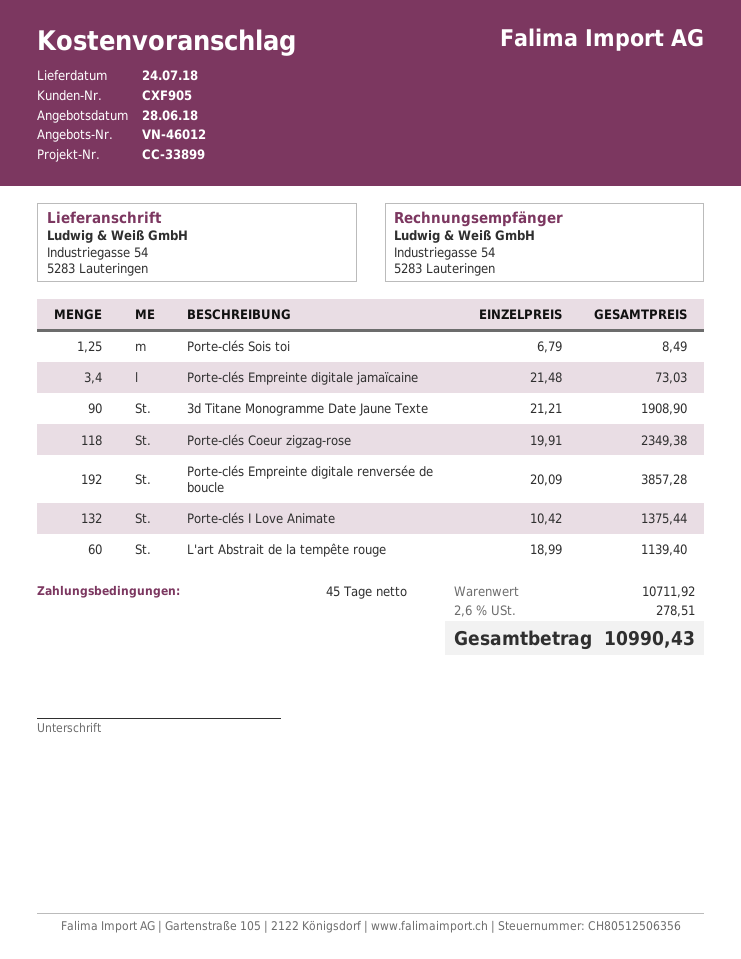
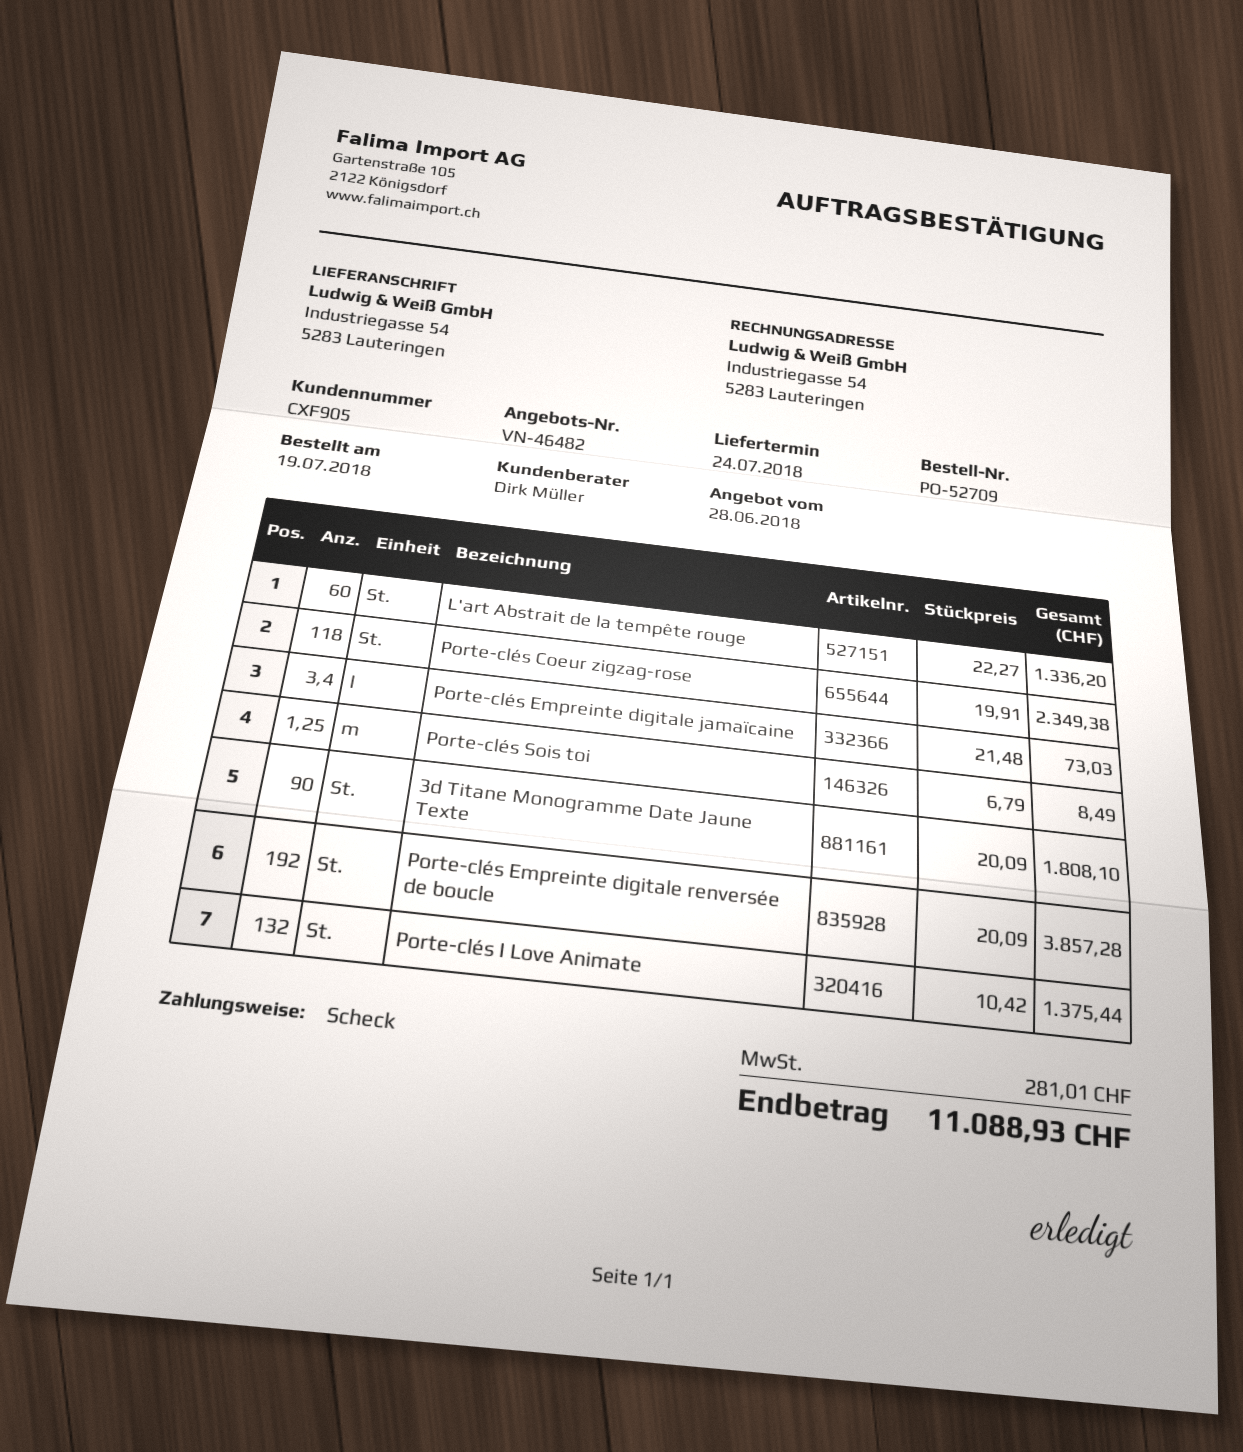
quote number: VN-46012 -> VN-46482
3d Titane Monogramme Date Jaune Texte: 90 x 21.21 = 1908.90 -> 90 x 20.09 = 1808.10
L'art Abstrait de la tempête rouge: 60 x 18.99 = 1139.40 -> 60 x 22.27 = 1336.20
tax: 278.51 -> 281.01
total: 10990.43 -> 11088.93

